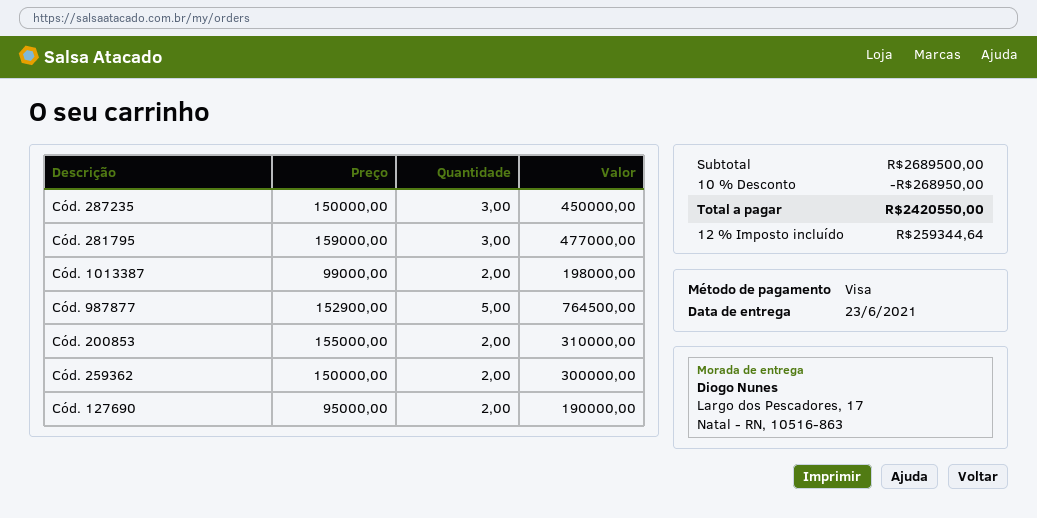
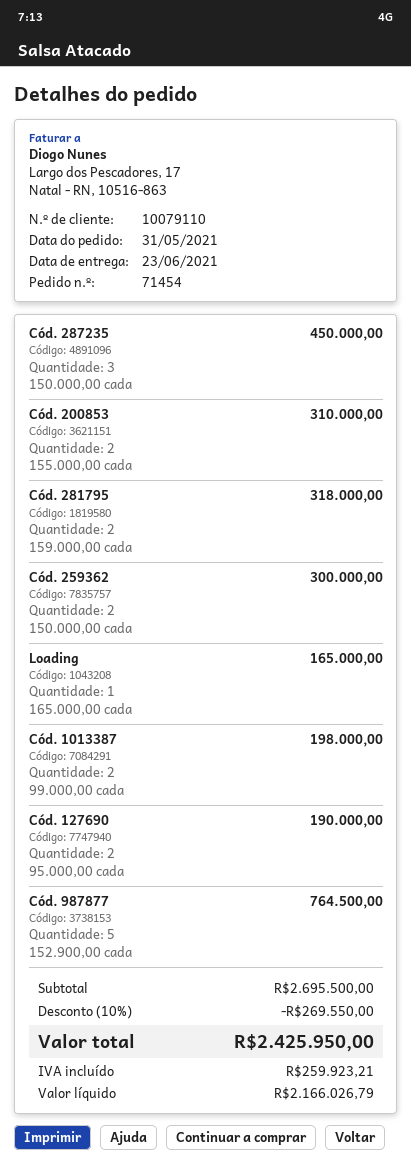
Cód. 281795: 3 x 159000.00 = 477000.00 -> 2 x 159000.00 = 318000.00
Loading: none -> 1 x 165000.00 = 165000.00
subtotal: 2689500.00 -> 2695500.00
discount: 10% = 268950.00 -> 10% = 269550.00
tax: 259344.64 -> 259923.21
total: 2420550.00 -> 2425950.00

